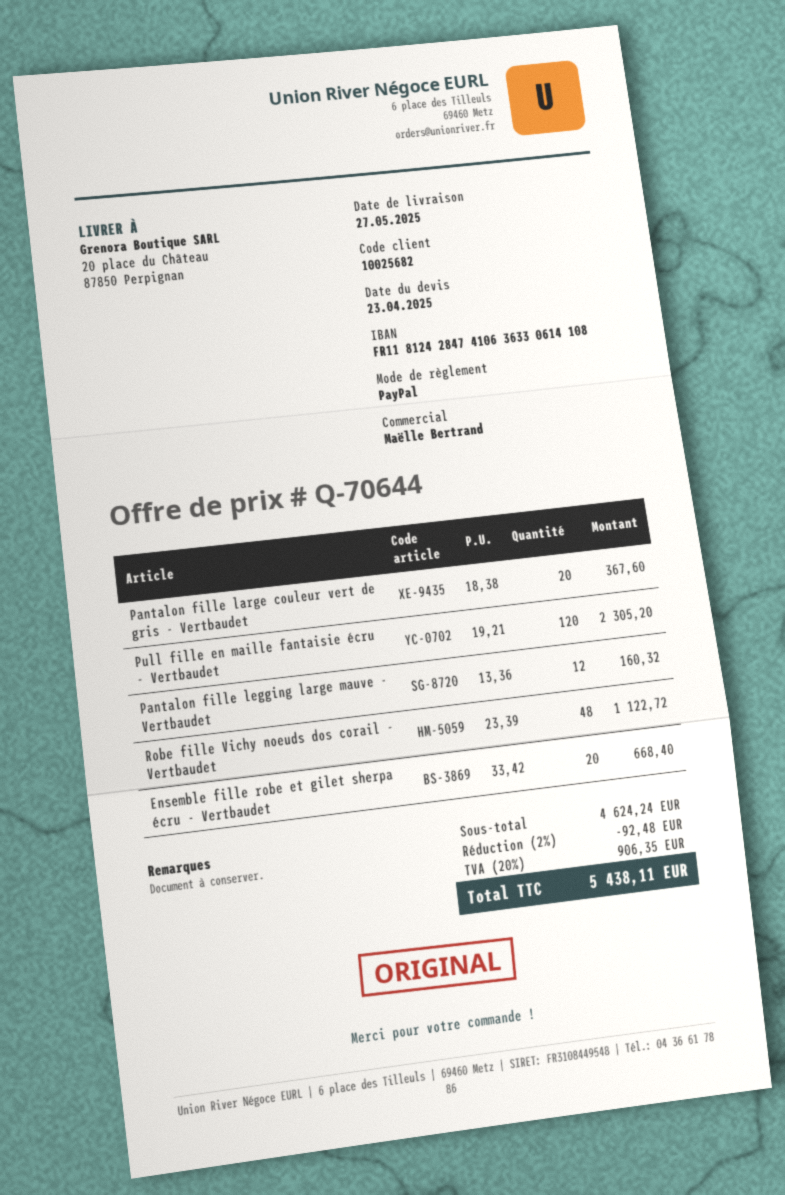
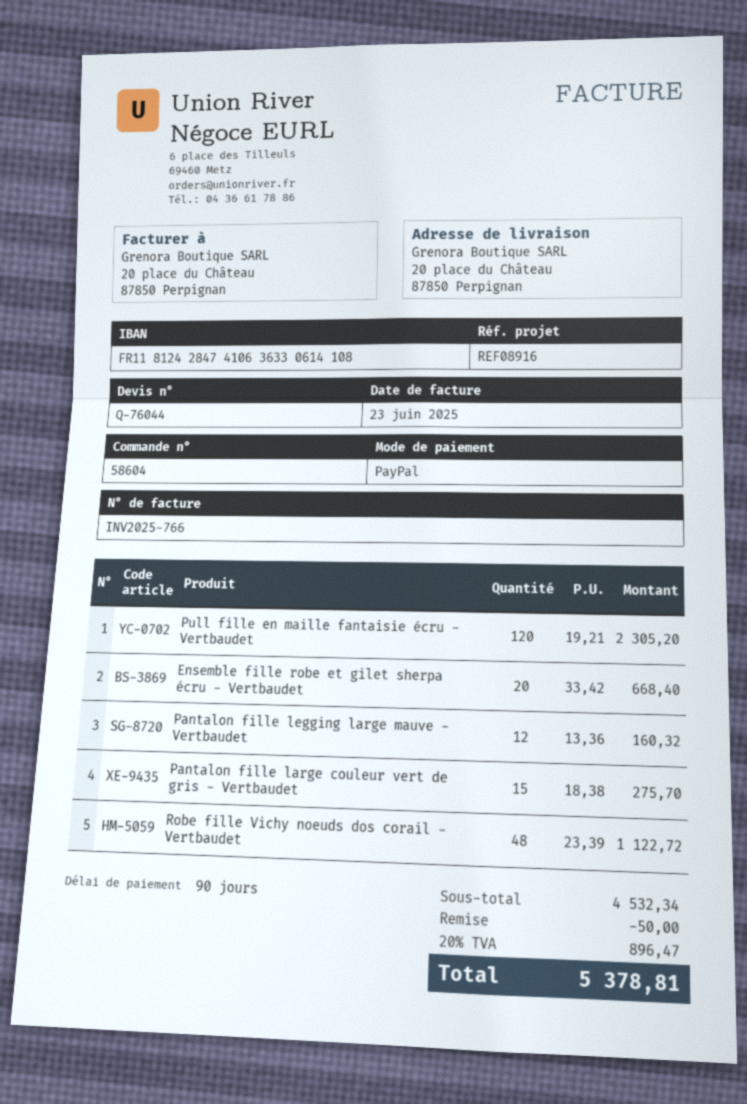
quote number: Q-70644 -> Q-76044
Pantalon fille large couleur vert de gris - Vertbaudet: 20 x 18.38 = 367.60 -> 15 x 18.38 = 275.70
subtotal: 4624.24 -> 4532.34
discount: 92.48 -> 50.00
tax: 20% = 906.35 -> 20% = 896.47
total: 5438.11 -> 5378.81

